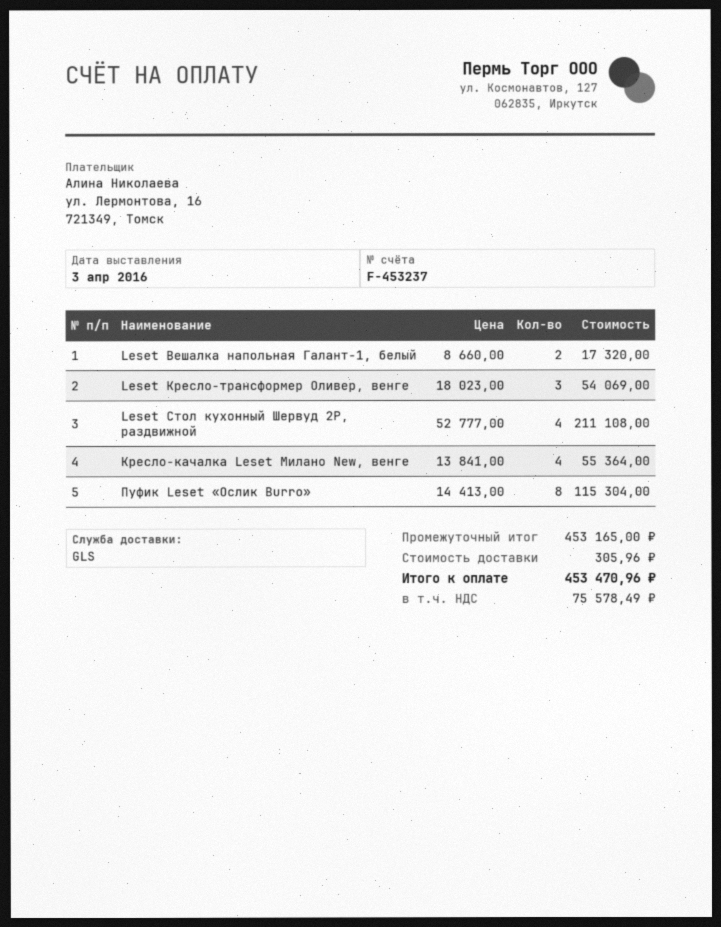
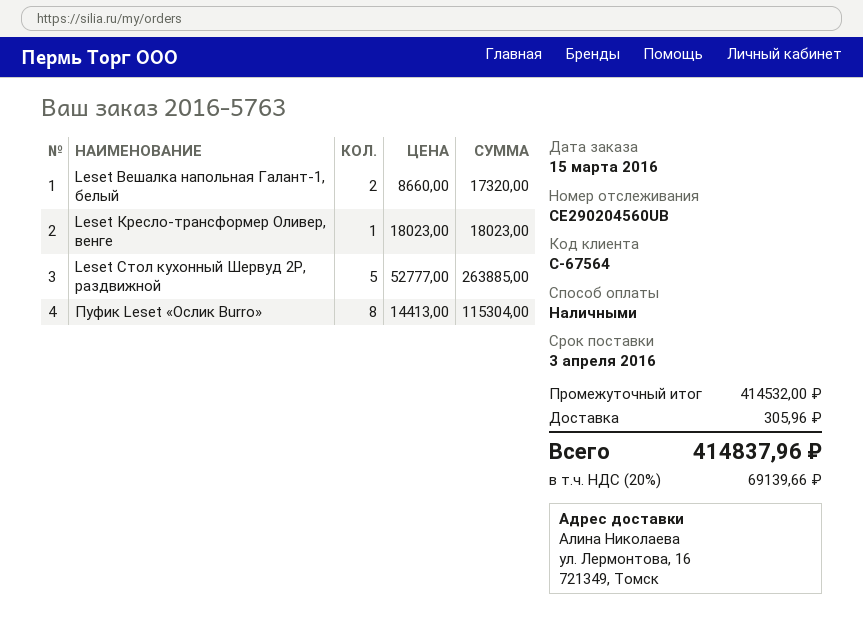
Leset Кресло-трансформер Оливер, венге: 3 x 18023.00 = 54069.00 -> 1 x 18023.00 = 18023.00
Leset Стол кухонный Шервуд 2Р, раздвижной: 4 x 52777.00 = 211108.00 -> 5 x 52777.00 = 263885.00
Кресло-качалка Leset Милано New, венге: 4 x 13841.00 = 55364.00 -> none
subtotal: 453165.00 -> 414532.00
tax: 75578.49 -> 69139.66
total: 453470.96 -> 414837.96

